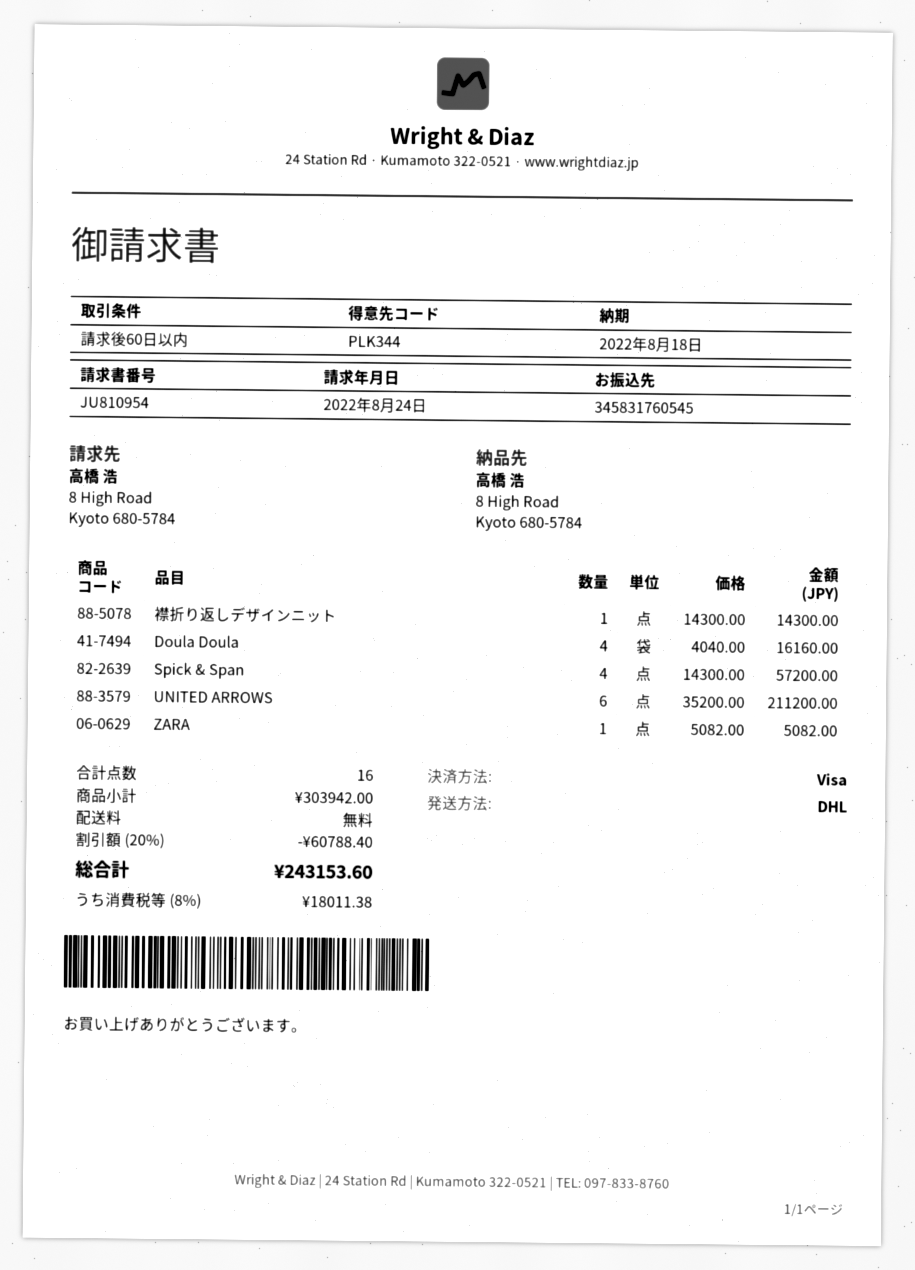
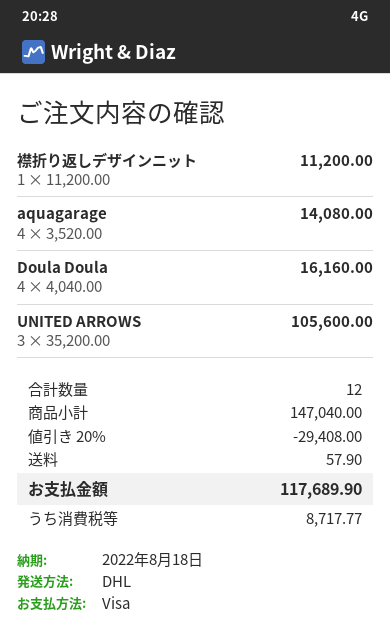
襟折り返しデザインニット: 1 x 14300.00 = 14300.00 -> 1 x 11200.00 = 11200.00
Spick & Span: 4 x 14300.00 = 57200.00 -> none
UNITED ARROWS: 6 x 35200.00 = 211200.00 -> 3 x 35200.00 = 105600.00
ZARA: 1 x 5082.00 = 5082.00 -> none
aquagarage: none -> 4 x 3520.00 = 14080.00
total quantity: 16 -> 12
subtotal: 303942.00 -> 147040.00
discount: 20% = 60788.40 -> 20% = 29408.00
shipping: 0.00 -> 57.90
tax: 18011.38 -> 8717.77
total: 243153.60 -> 117689.90

